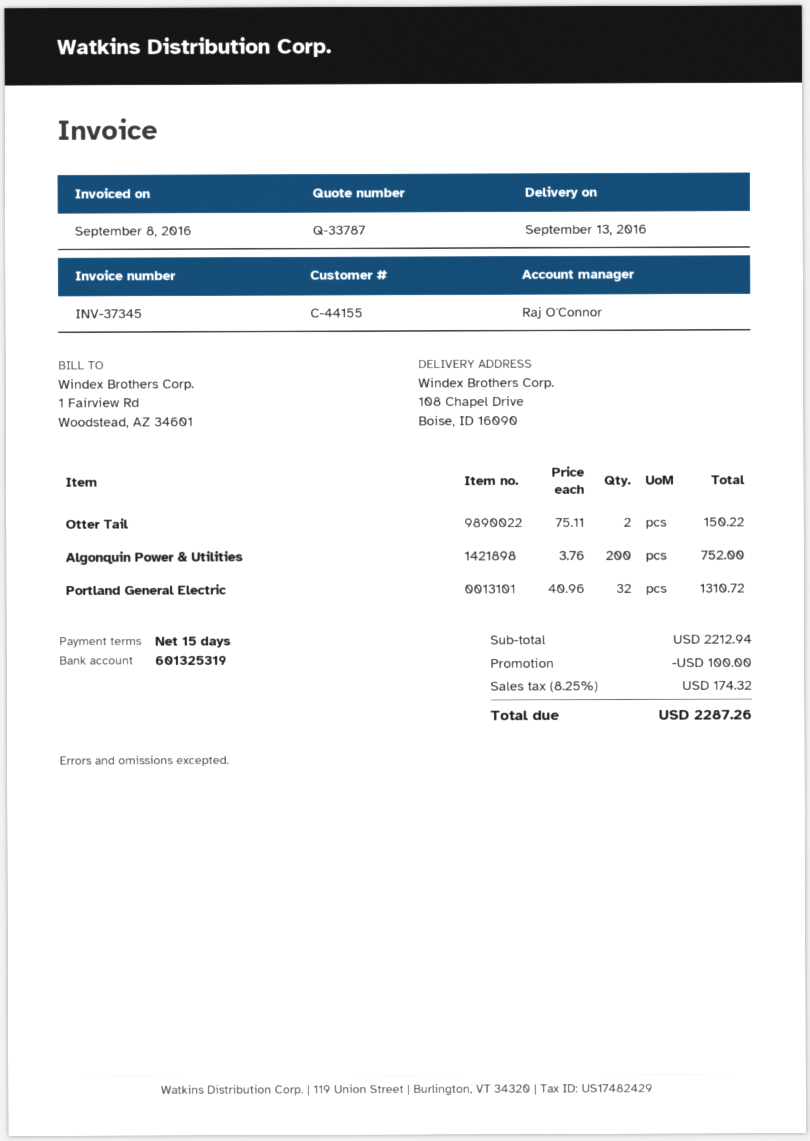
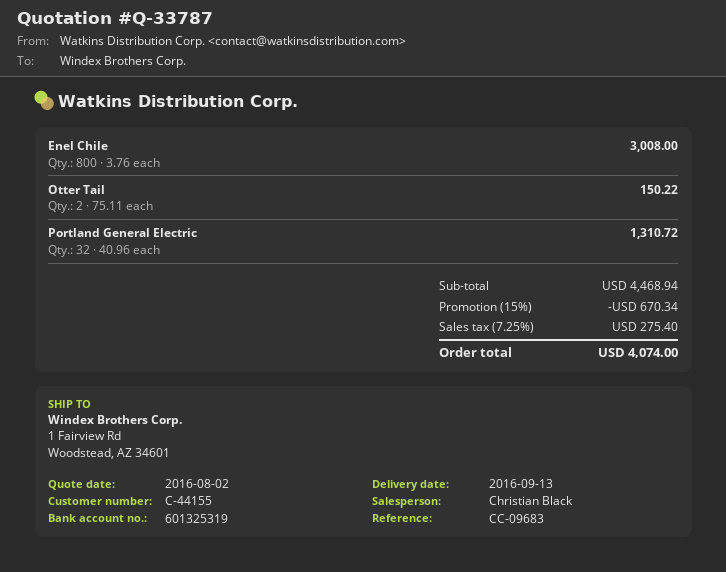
sales rep: Raj O'Connor -> Christian Black
ship to: 108 Chapel Drive, Boise, ID 16090 -> 1 Fairview Rd, Woodstead, AZ 34601
Algonquin Power & Utilities: 200 x 3.76 = 752.00 -> none
Enel Chile: none -> 800 x 3.76 = 3008.00
subtotal: 2212.94 -> 4468.94
discount: 100.00 -> 670.34
tax: 8.25% = 174.32 -> 7.25% = 275.40
total: 2287.26 -> 4074.00

